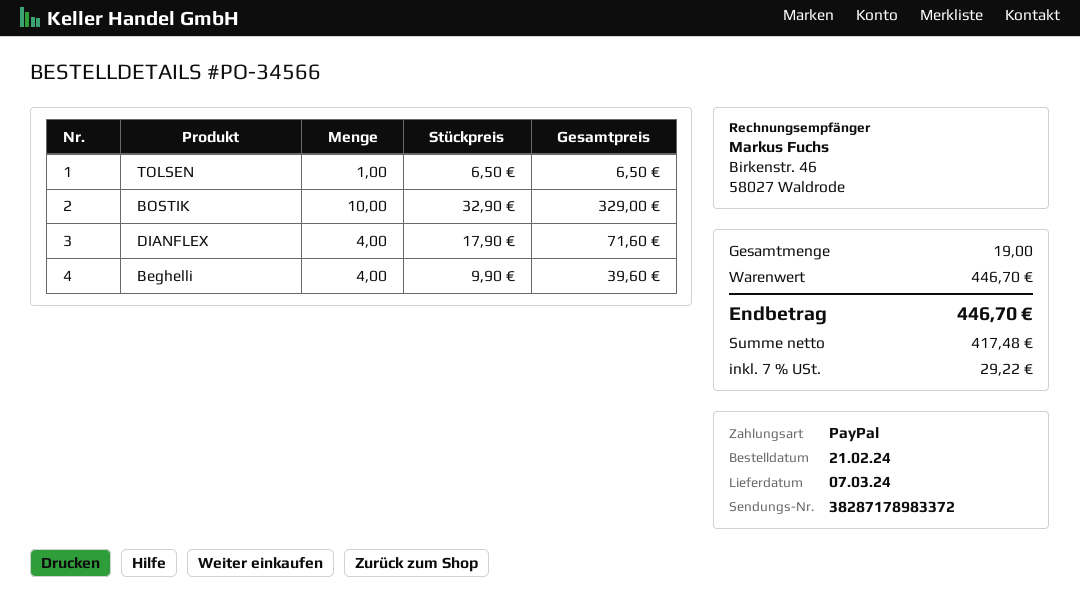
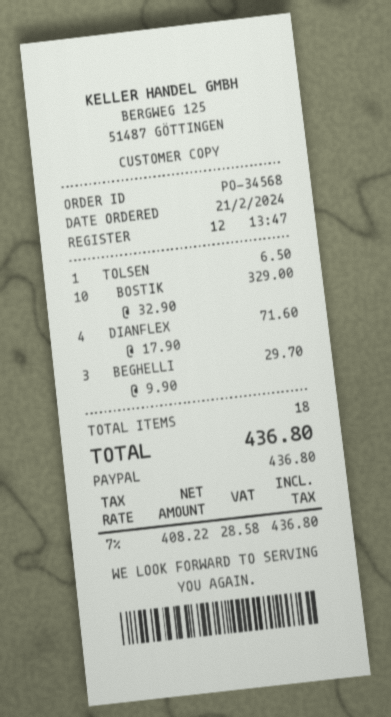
order number: PO-34566 -> PO-34568
Beghelli: 4 x 9.90 = 39.60 -> 3 x 9.90 = 29.70
total quantity: 19 -> 18
net: 417.48 -> 408.22
tax: 7% = 29.22 -> 7% = 28.58
total: 446.70 -> 436.80

